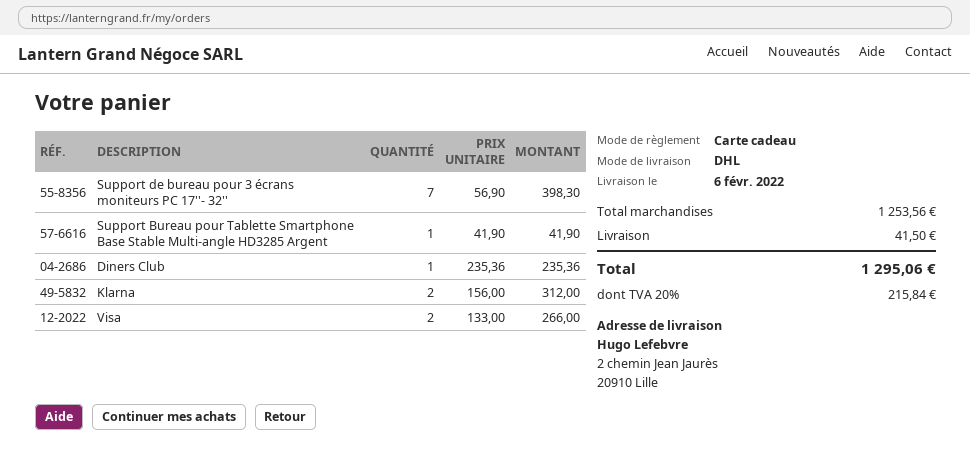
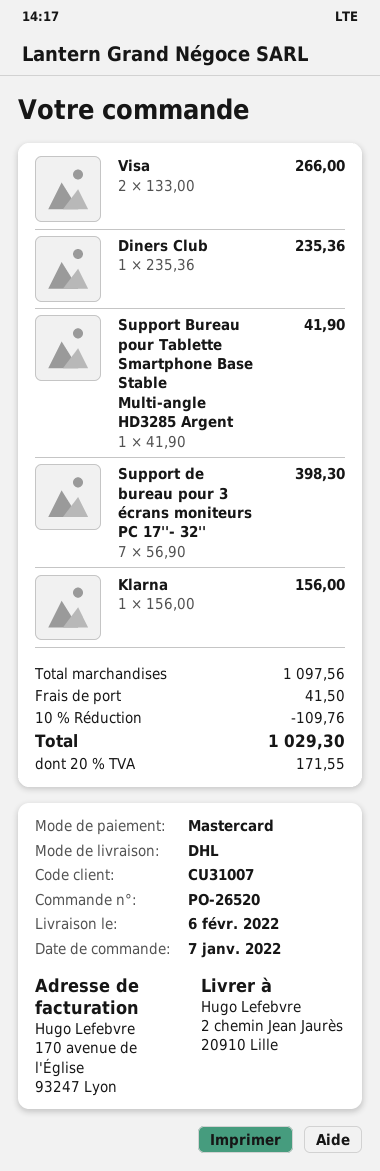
payment method: gift card -> Mastercard
Klarna: 2 x 156.00 = 312.00 -> 1 x 156.00 = 156.00
subtotal: 1253.56 -> 1097.56
discount: none -> 10% = 109.76
tax: 20% = 215.84 -> 20% = 171.55
total: 1295.06 -> 1029.30

